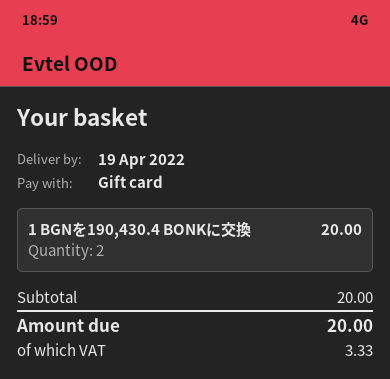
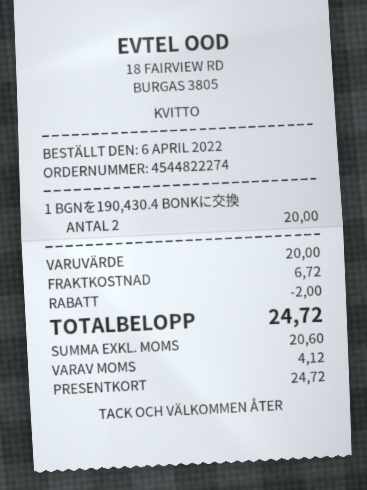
discount: none -> 2.00
shipping: none -> 6.72
tax: 3.33 -> 4.12
total: 20.00 -> 24.72

